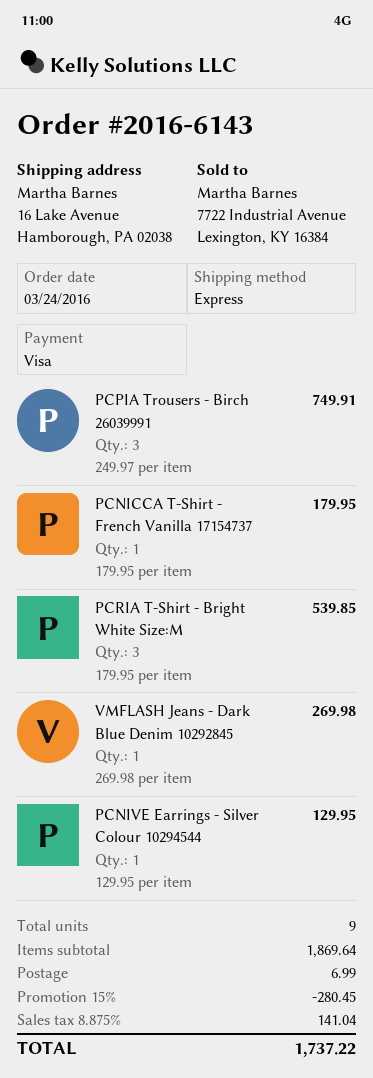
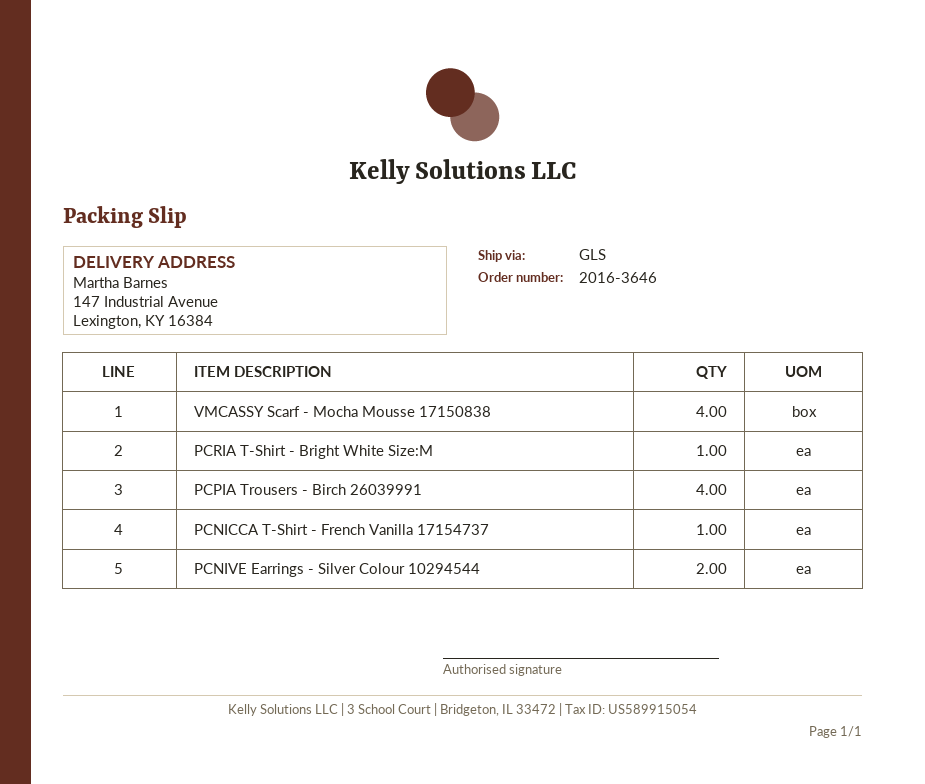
order number: 2016-6143 -> 2016-3646
shipping method: express -> GLS
ship to: 16 Lake Avenue, Hamborough, PA 02038 -> 147 Industrial Avenue, Lexington, KY 16384
PCPIA Trousers - Birch 26039991: 3 -> 4
PCRIA T-Shirt - Bright White Size:M: 3 -> 1
VMFLASH Jeans - Dark Blue Denim 10292845: 1 -> none
PCNIVE Earrings - Silver Colour 10294544: 1 -> 2
VMCASSY Scarf - Mocha Mousse 17150838: none -> 4

